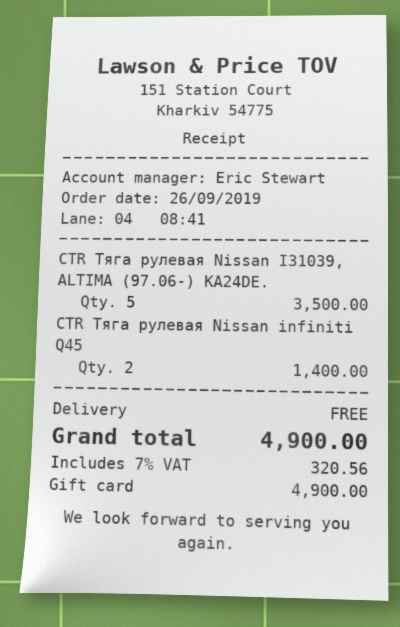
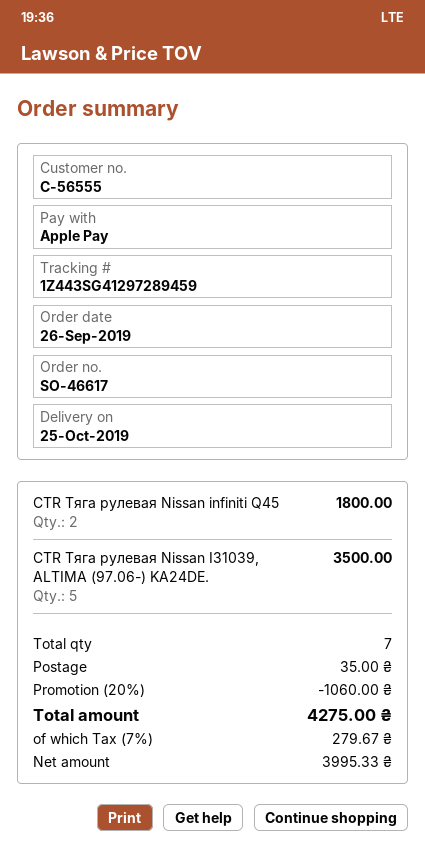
payment method: gift card -> Apple Pay
CTR Тяга рулевая Nissan infiniti Q45: 2 for 1400.00 -> 2 for 1800.00
discount: none -> 20% = 1060.00
shipping: 0.00 -> 35.00
tax: 7% = 320.56 -> 7% = 279.67
total: 4900.00 -> 4275.00

